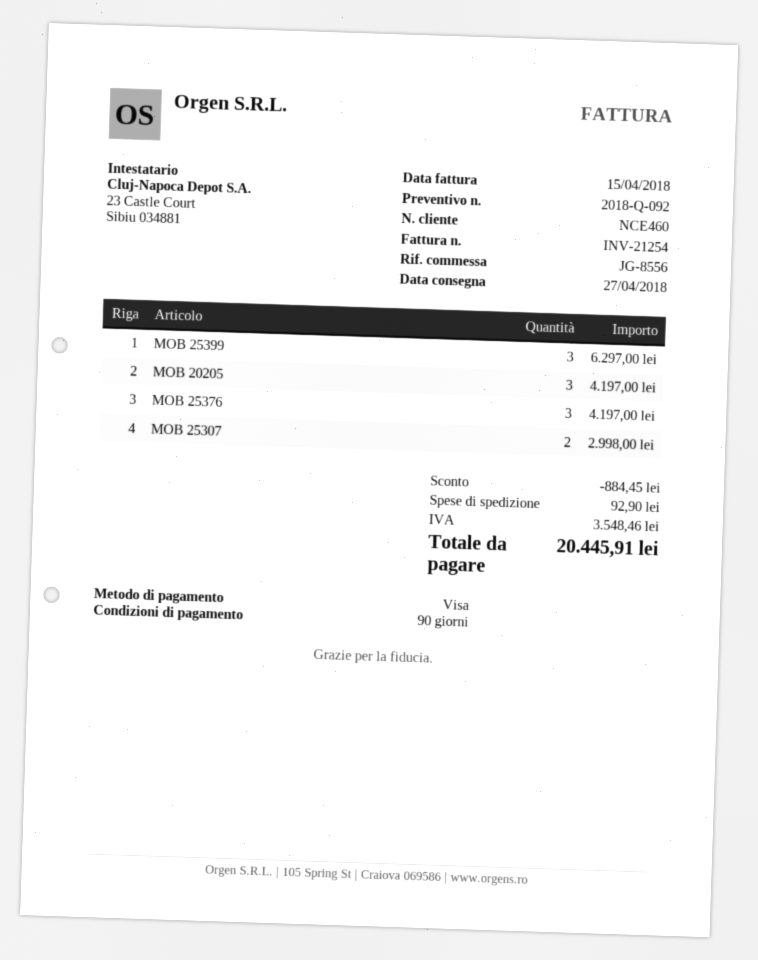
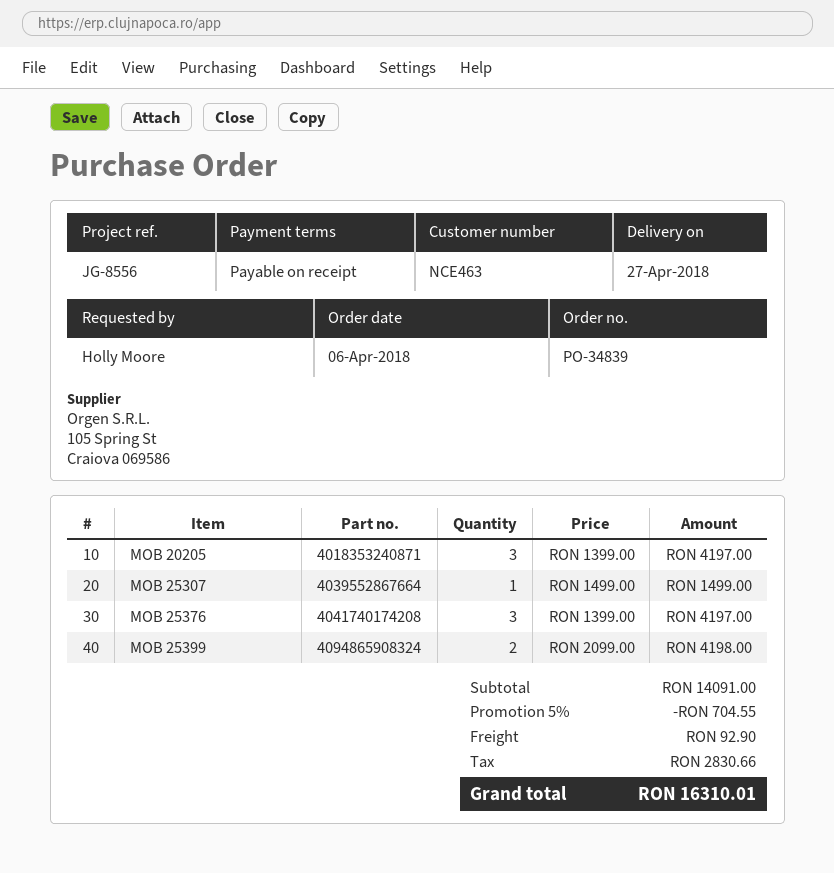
payment terms: 90 days -> on receipt
customer number: NCE460 -> NCE463
MOB 25399: 3 for 6297.00 -> 2 for 4198.00
MOB 25307: 2 for 2998.00 -> 1 for 1499.00
discount: 884.45 -> 704.55
tax: 3548.46 -> 2830.66
total: 20445.91 -> 16310.01

